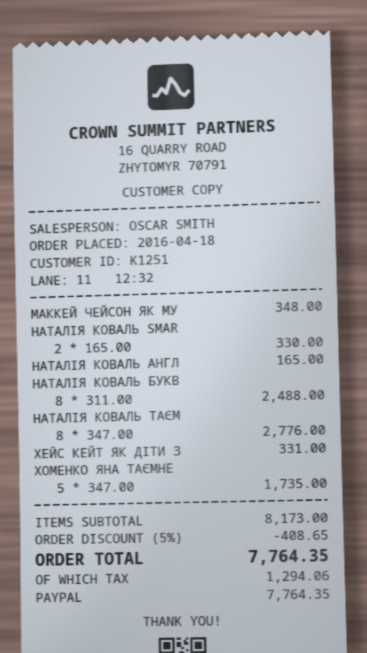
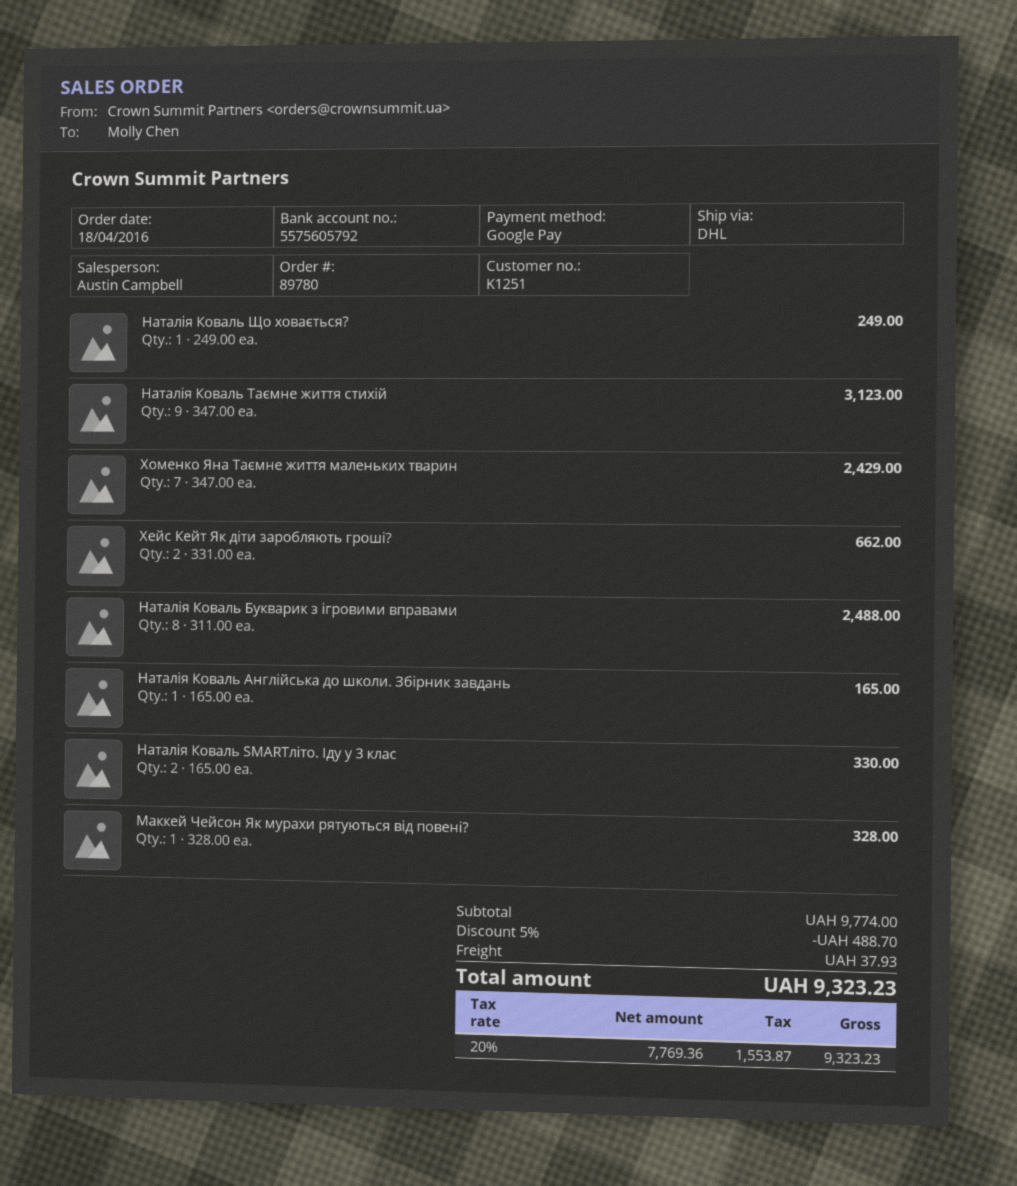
sales rep: OSCAR SMITH -> Austin Campbell
payment method: PayPal -> Google Pay
МАККЕЙ ЧЕЙСОН ЯК МУ: 1 x 348.00 = 348.00 -> 1 x 328.00 = 328.00
НАТАЛІЯ КОВАЛЬ ТАЄМ: 8 x 347.00 = 2776.00 -> 9 x 347.00 = 3123.00
ХЕЙС КЕЙТ ЯК ДІТИ З: 1 x 331.00 = 331.00 -> 2 x 331.00 = 662.00
ХОМЕНКО ЯНА ТАЄМНЕ: 5 x 347.00 = 1735.00 -> 7 x 347.00 = 2429.00
Наталія Коваль Що ховається?: none -> 1 x 249.00 = 249.00
subtotal: 8173.00 -> 9774.00
discount: 5% = 408.65 -> 5% = 488.70
shipping: none -> 37.93
tax: 1294.06 -> 1553.87
total: 7764.35 -> 9323.23

